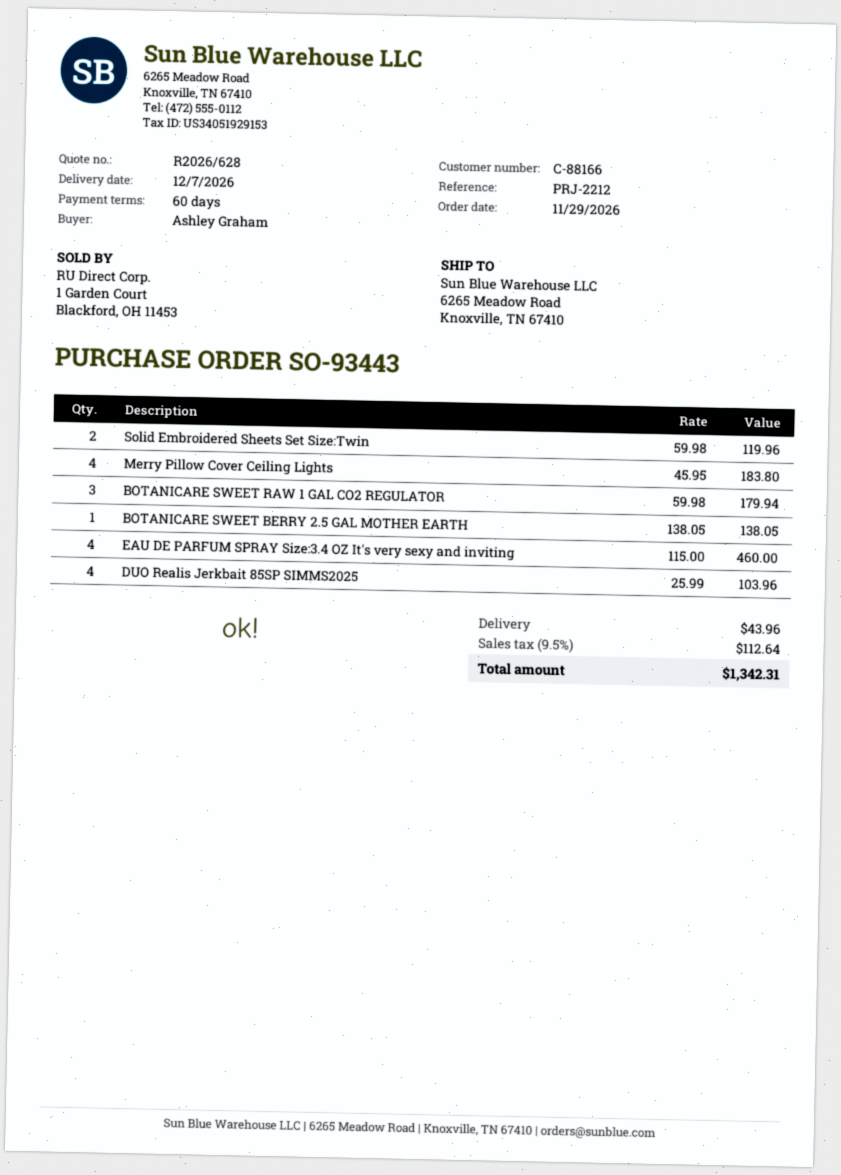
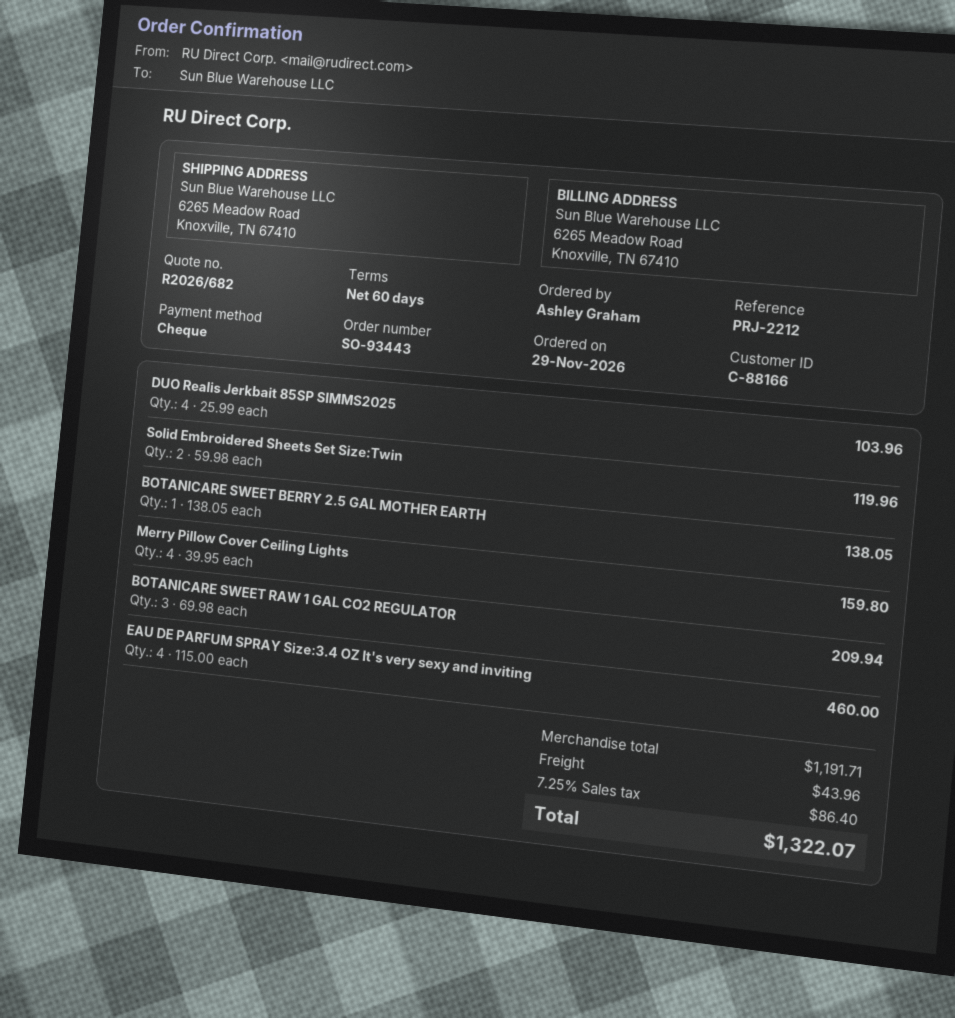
quote number: R2026/628 -> R2026/682
Merry Pillow Cover Ceiling Lights: 4 x 45.95 = 183.80 -> 4 x 39.95 = 159.80
BOTANICARE SWEET RAW 1 GAL CO2 REGULATOR: 3 x 59.98 = 179.94 -> 3 x 69.98 = 209.94
tax: 9.5% = 112.64 -> 7.25% = 86.40
total: 1342.31 -> 1322.07

